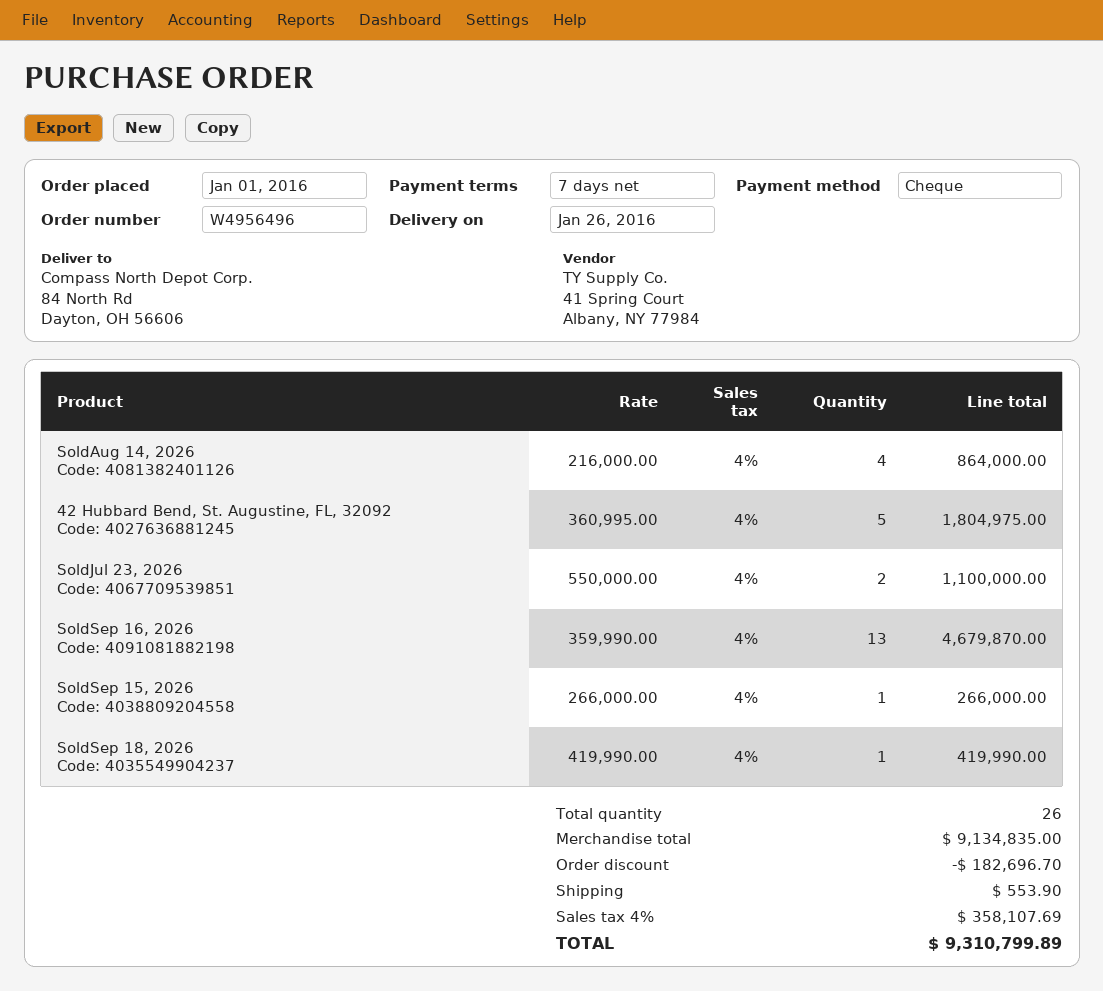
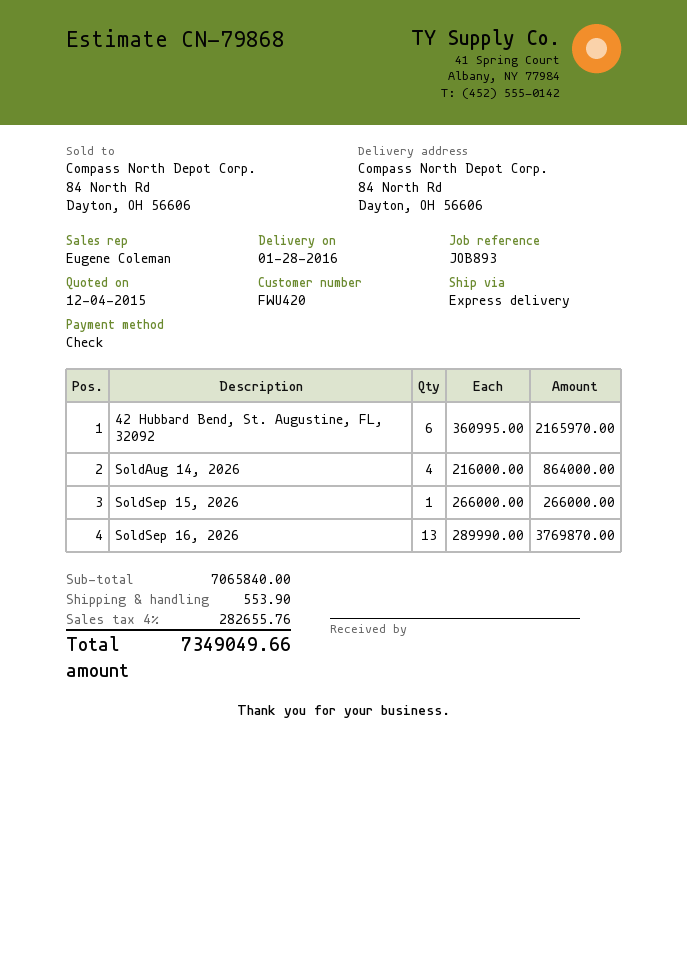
delivery date: 2016-01-26 -> 2016-01-28
42 Hubbard Bend, St. Augustine, FL, 32092: 5 x 360995.00 = 1804975.00 -> 6 x 360995.00 = 2165970.00
SoldJul 23, 2026: 2 x 550000.00 = 1100000.00 -> none
SoldSep 16, 2026: 13 x 359990.00 = 4679870.00 -> 13 x 289990.00 = 3769870.00
SoldSep 18, 2026: 1 x 419990.00 = 419990.00 -> none
subtotal: 9134835.00 -> 7065840.00
discount: 182696.70 -> none
tax: 4% = 358107.69 -> 4% = 282655.76
total: 9310799.89 -> 7349049.66

